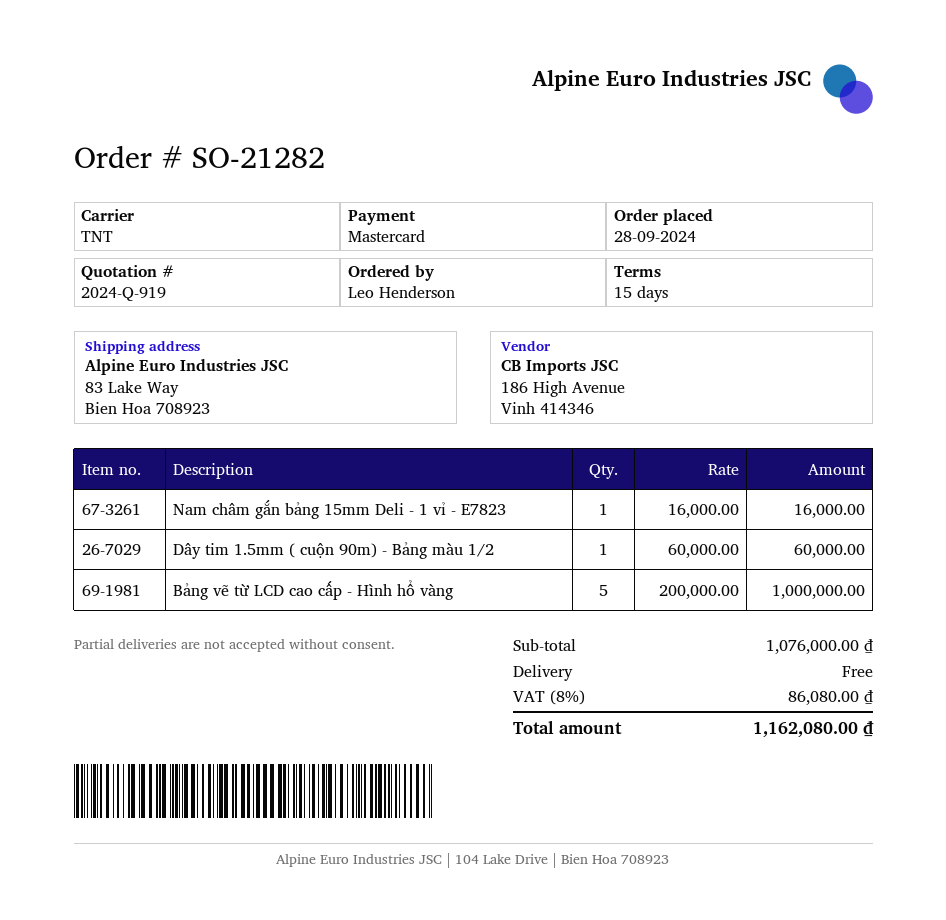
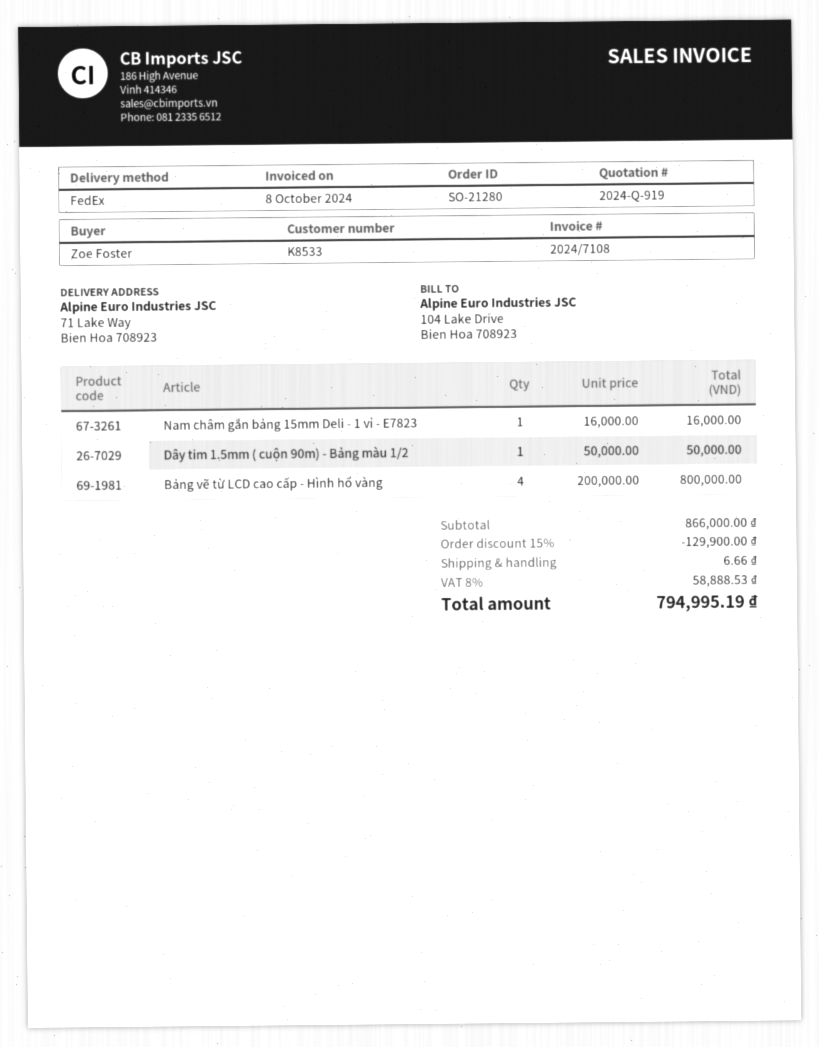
order number: SO-21282 -> SO-21280
ordered by: Leo Henderson -> Zoe Foster
shipping method: TNT -> FedEx
ship to: 83 Lake Way, Bien Hoa 708923 -> 71 Lake Way, Bien Hoa 708923
Dây tim 1.5mm ( cuộn 90m) - Bảng màu 1/2: 1 x 60000.00 = 60000.00 -> 1 x 50000.00 = 50000.00
Bảng vẽ từ LCD cao cấp - Hình hổ vàng: 5 x 200000.00 = 1000000.00 -> 4 x 200000.00 = 800000.00
subtotal: 1076000.00 -> 866000.00
discount: none -> 15% = 129900.00
shipping: 0.00 -> 6.66
tax: 8% = 86080.00 -> 8% = 58888.53
total: 1162080.00 -> 794995.19

